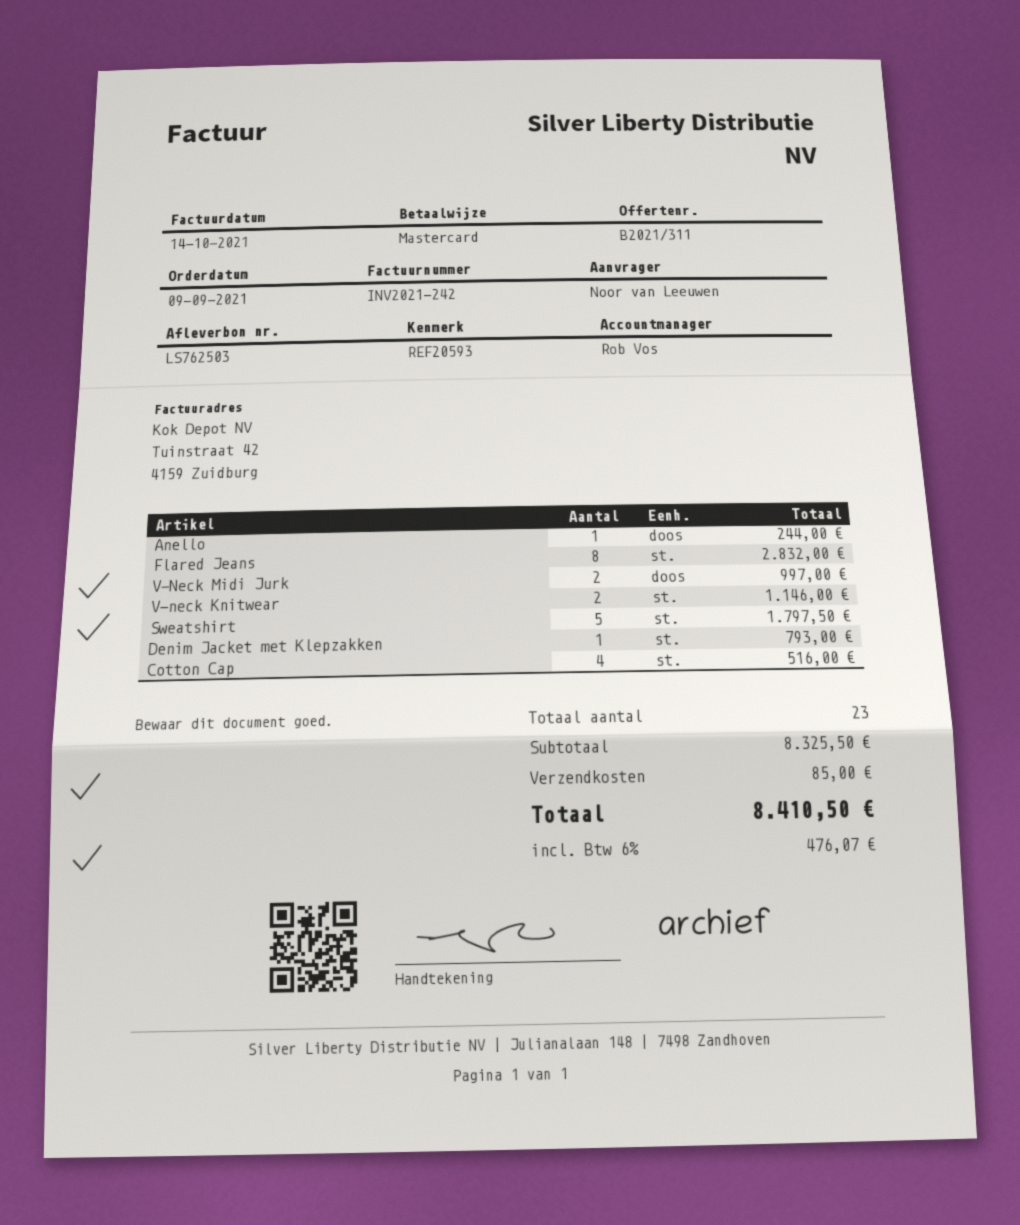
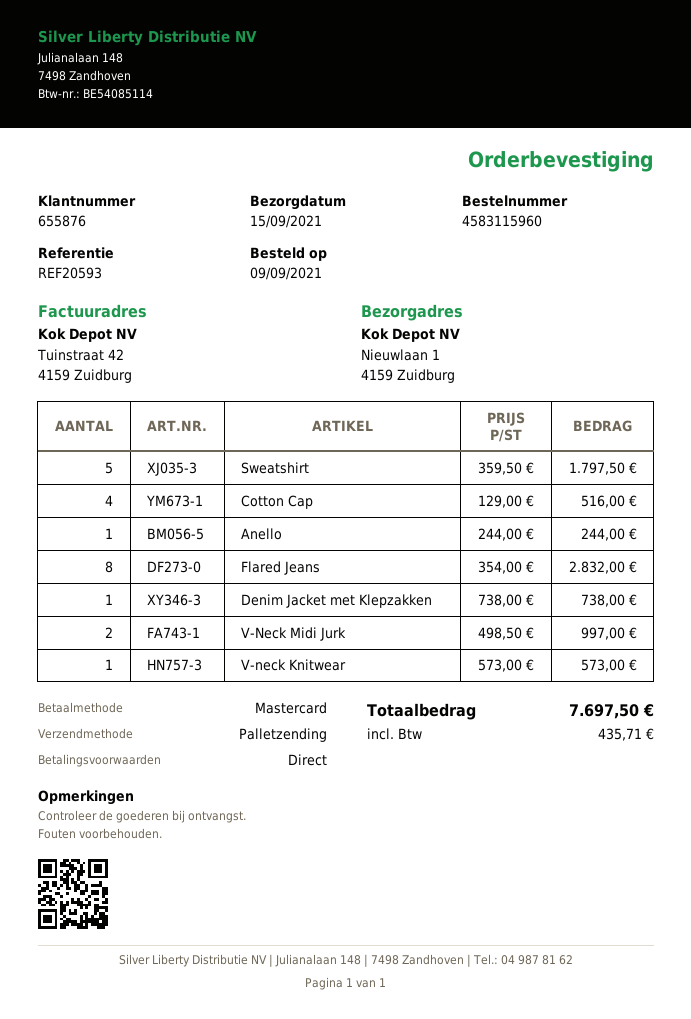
V-neck Knitwear: 2 for 1146.00 -> 1 for 573.00
Denim Jacket met Klepzakken: 1 for 793.00 -> 1 for 738.00
shipping: 85.00 -> none
tax: 476.07 -> 435.71
total: 8410.50 -> 7697.50

